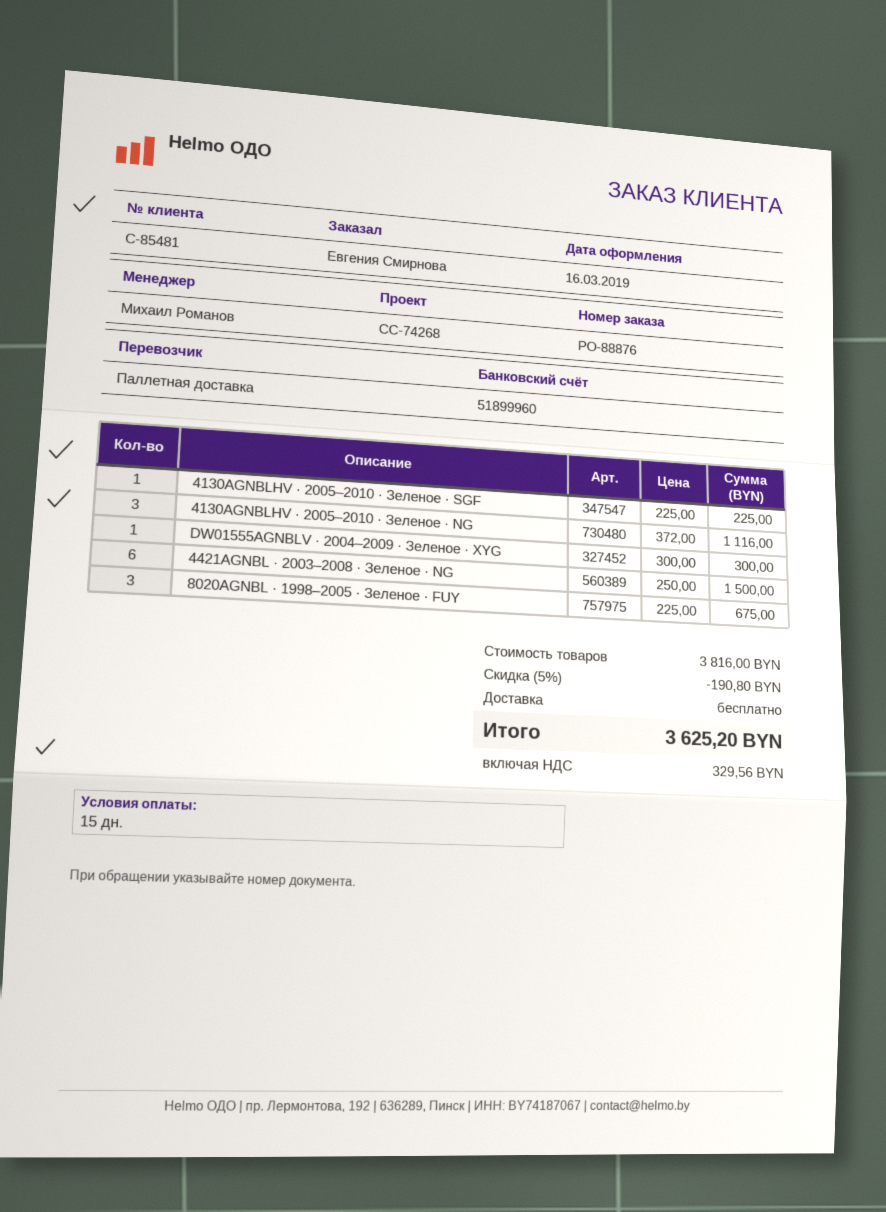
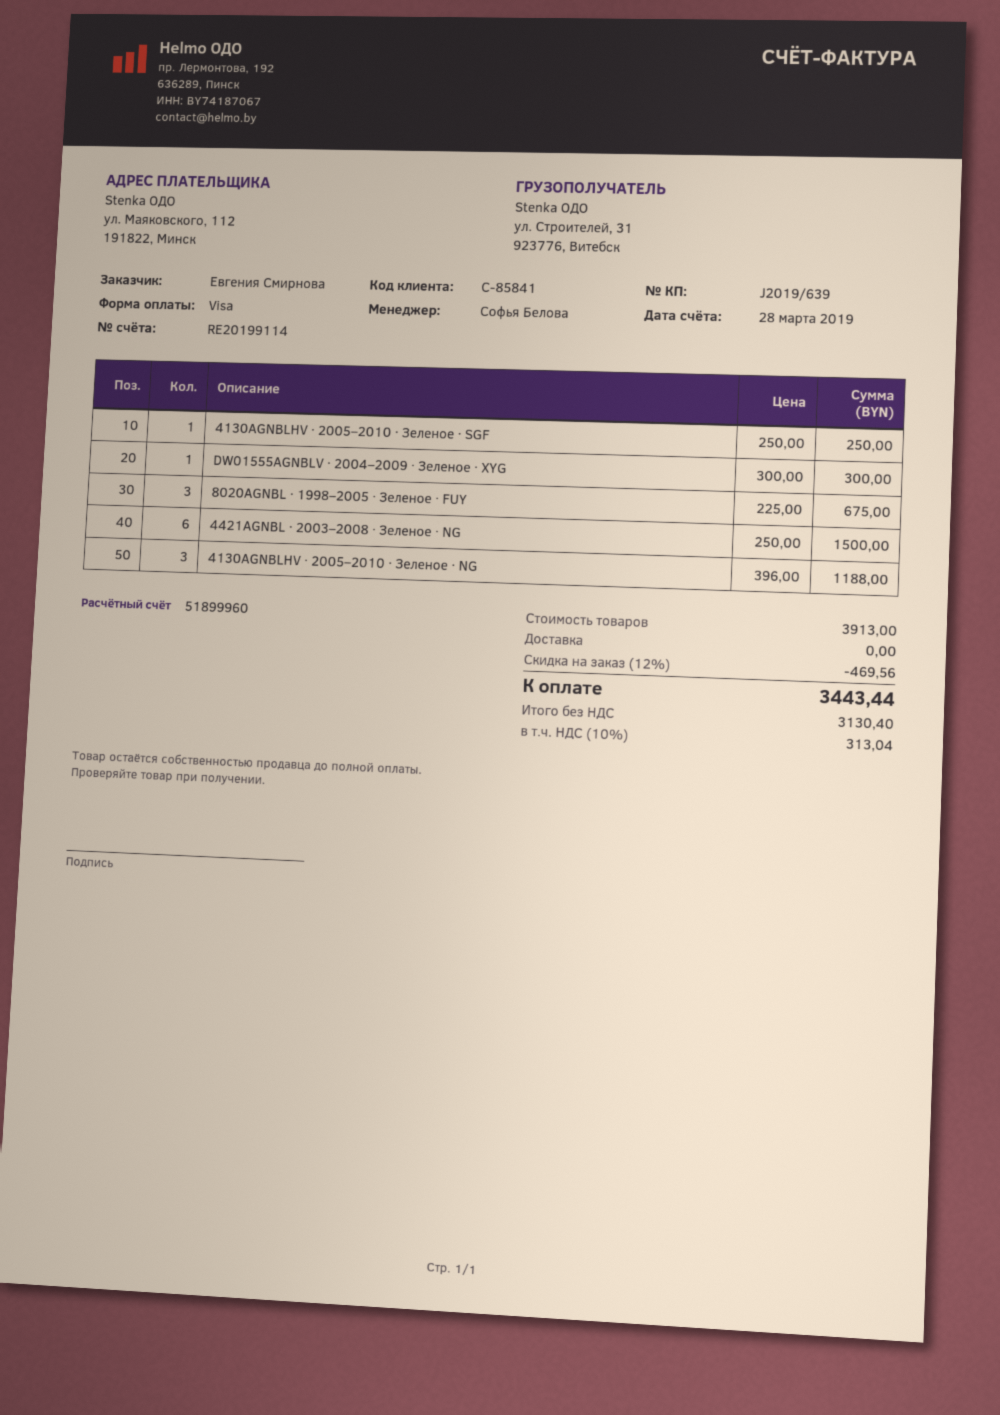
customer number: C-85481 -> C-85841
sales rep: Михаил Романов -> Софья Белова
4130AGNBLHV · 2005–2010 · Зеленое · SGF: 1 x 225.00 = 225.00 -> 1 x 250.00 = 250.00
4130AGNBLHV · 2005–2010 · Зеленое · NG: 3 x 372.00 = 1116.00 -> 3 x 396.00 = 1188.00
subtotal: 3816.00 -> 3913.00
discount: 5% = 190.80 -> 12% = 469.56
tax: 329.56 -> 313.04
total: 3625.20 -> 3443.44

